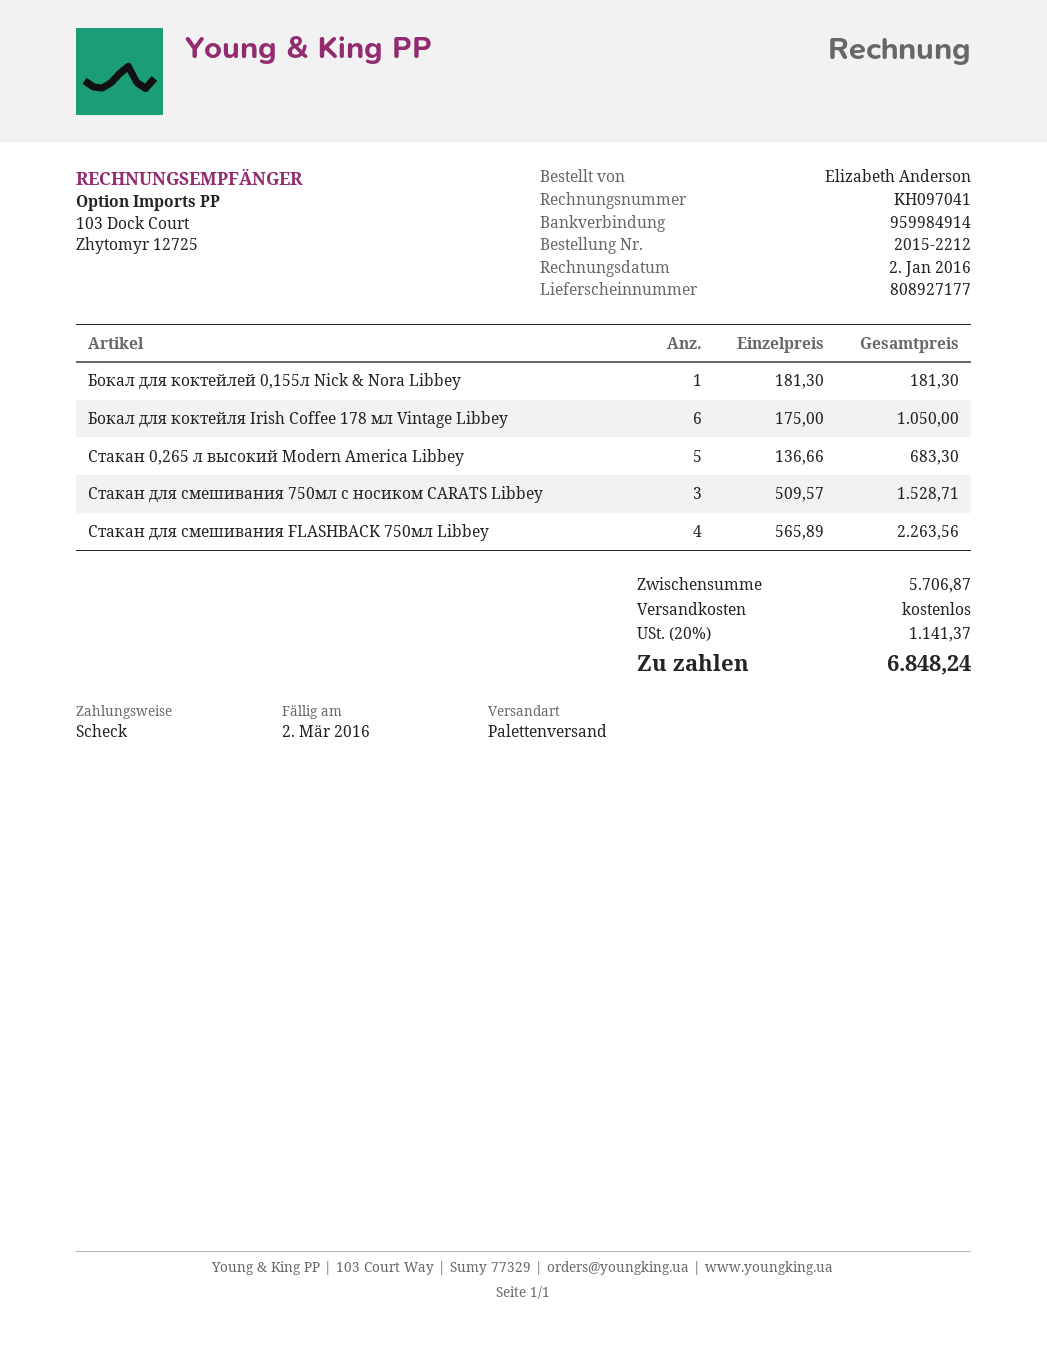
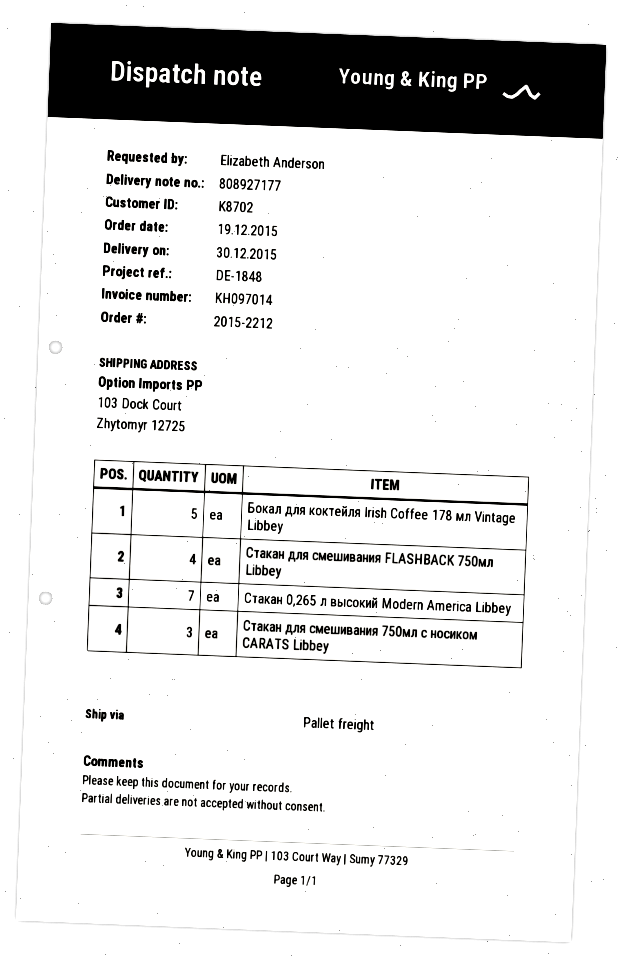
invoice number: KH097041 -> KH097014
Бокал для коктейлей 0,155л Nick & Nora Libbey: 1 -> none
Бокал для коктейля Irish Coffee 178 мл Vintage Libbey: 6 -> 5
Стакан 0,265 л высокий Modern America Libbey: 5 -> 7

